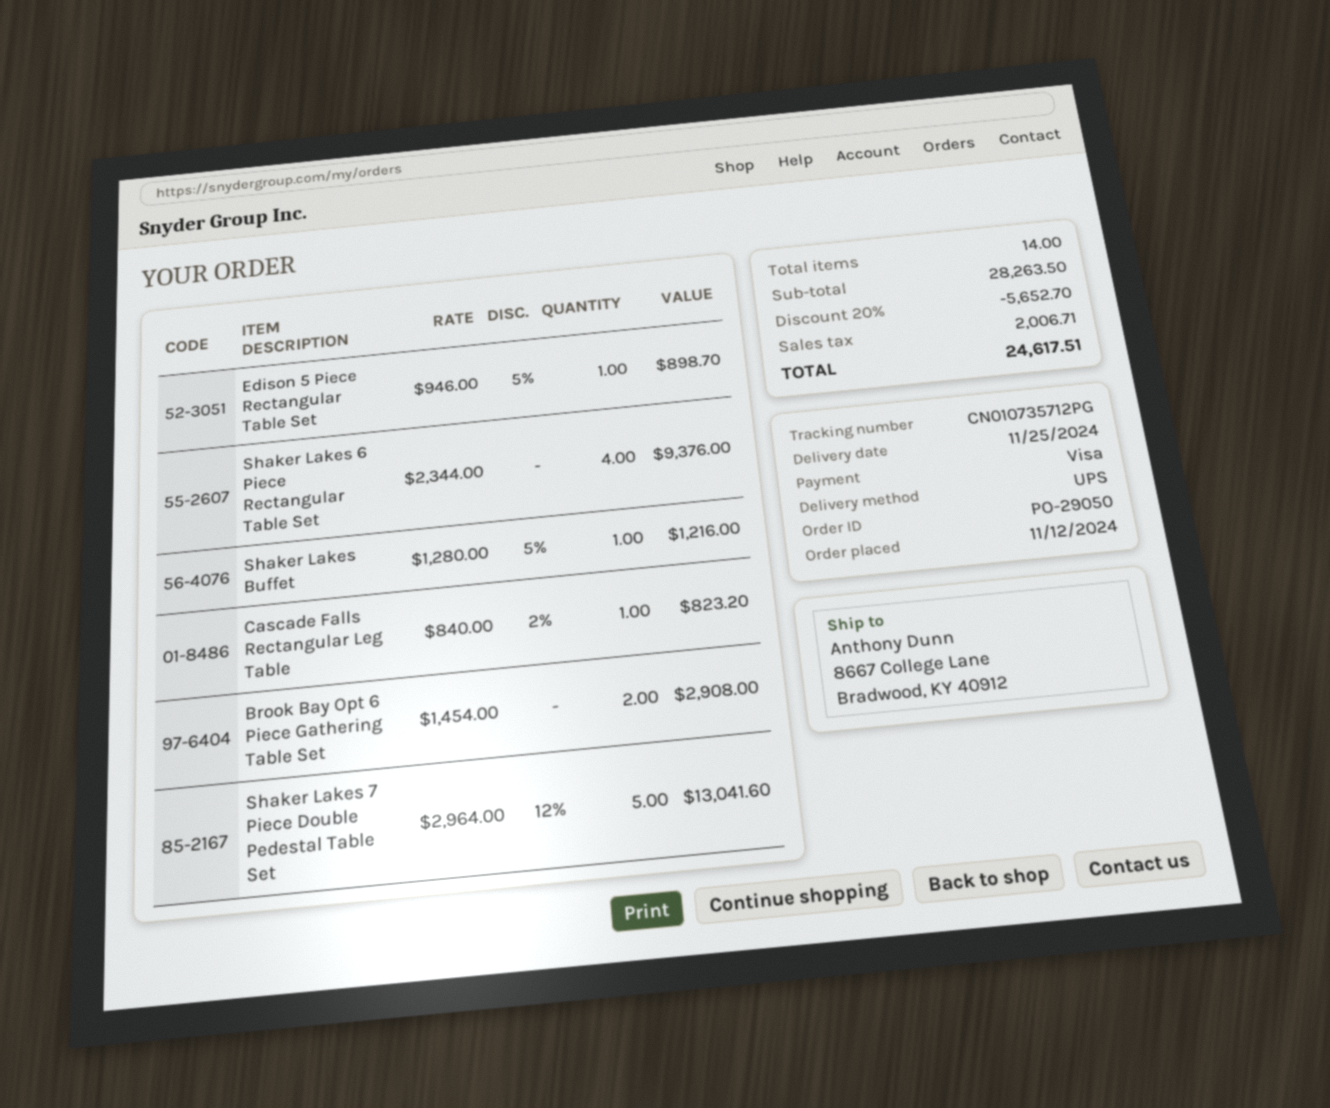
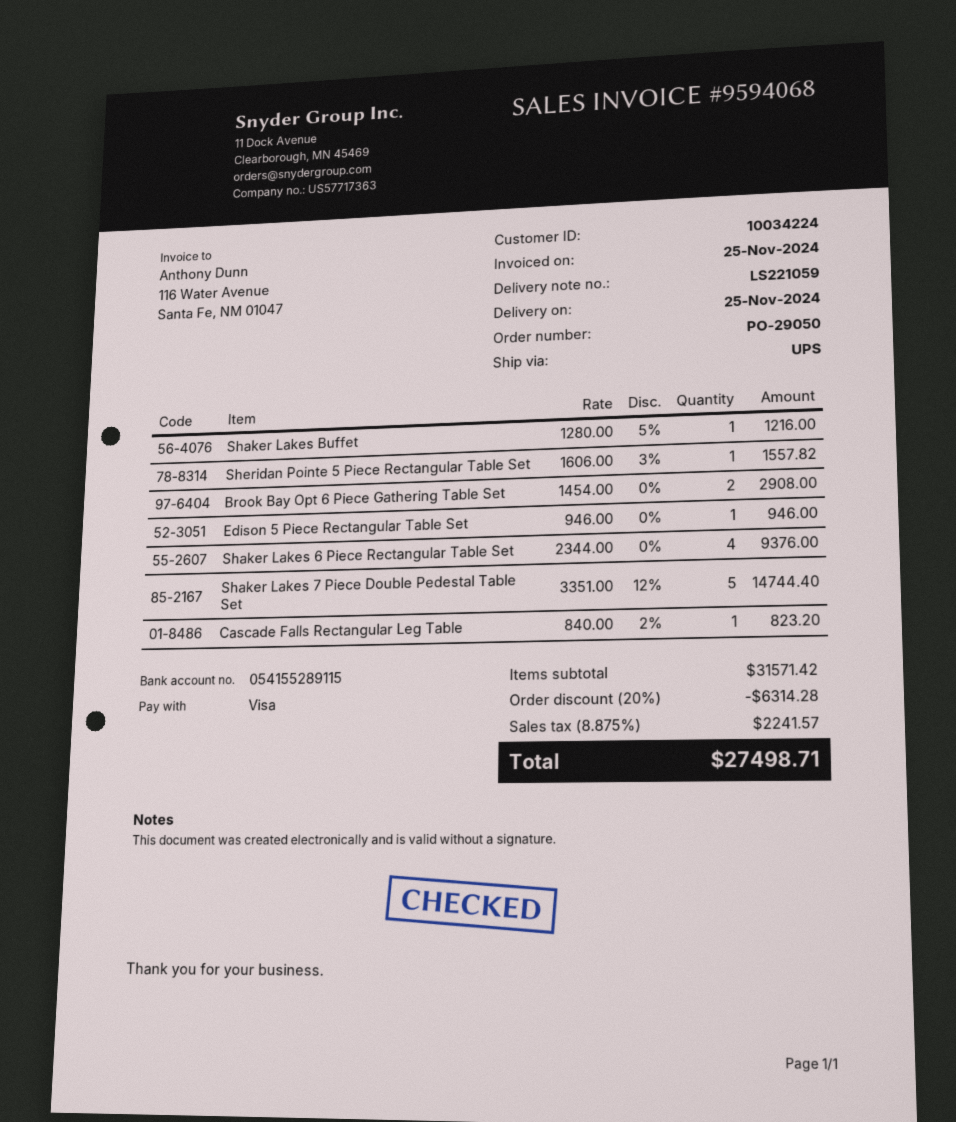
Edison 5 Piece Rectangular Table Set: 1 x 946.00 - 5% = 898.70 -> 1 x 946.00 = 946.00
Shaker Lakes 7 Piece Double Pedestal Table Set: 5 x 2964.00 - 12% = 13041.60 -> 5 x 3351.00 - 12% = 14744.40
Sheridan Pointe 5 Piece Rectangular Table Set: none -> 1 x 1606.00 - 3% = 1557.82
subtotal: 28263.50 -> 31571.42
discount: 20% = 5652.70 -> 20% = 6314.28
tax: 2006.71 -> 2241.57
total: 24617.51 -> 27498.71

